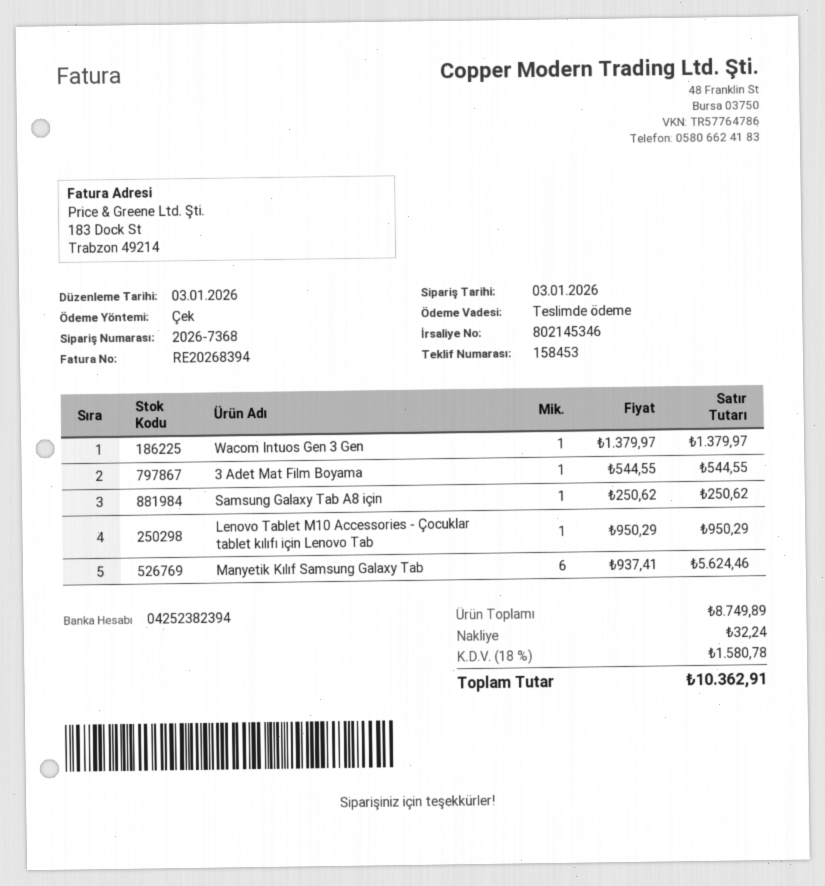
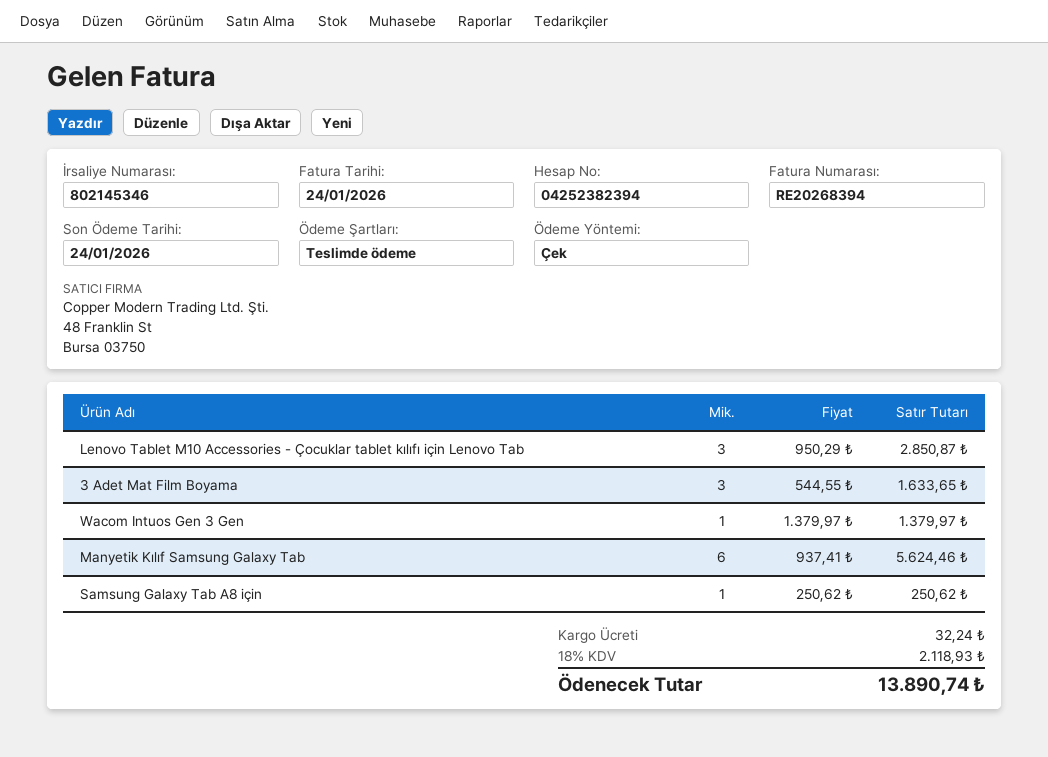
invoice date: 2026-01-03 -> 2026-01-24
3 Adet Mat Film Boyama: 1 x 544.55 = 544.55 -> 3 x 544.55 = 1633.65
Lenovo Tablet M10 Accessories - Çocuklar tablet kılıfı için Lenovo Tab: 1 x 950.29 = 950.29 -> 3 x 950.29 = 2850.87
tax: 18% = 1580.78 -> 18% = 2118.93
total: 10362.91 -> 13890.74

